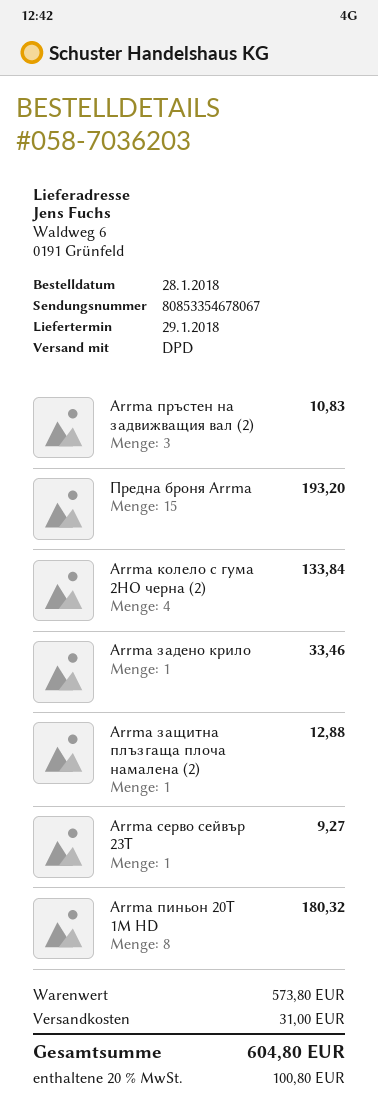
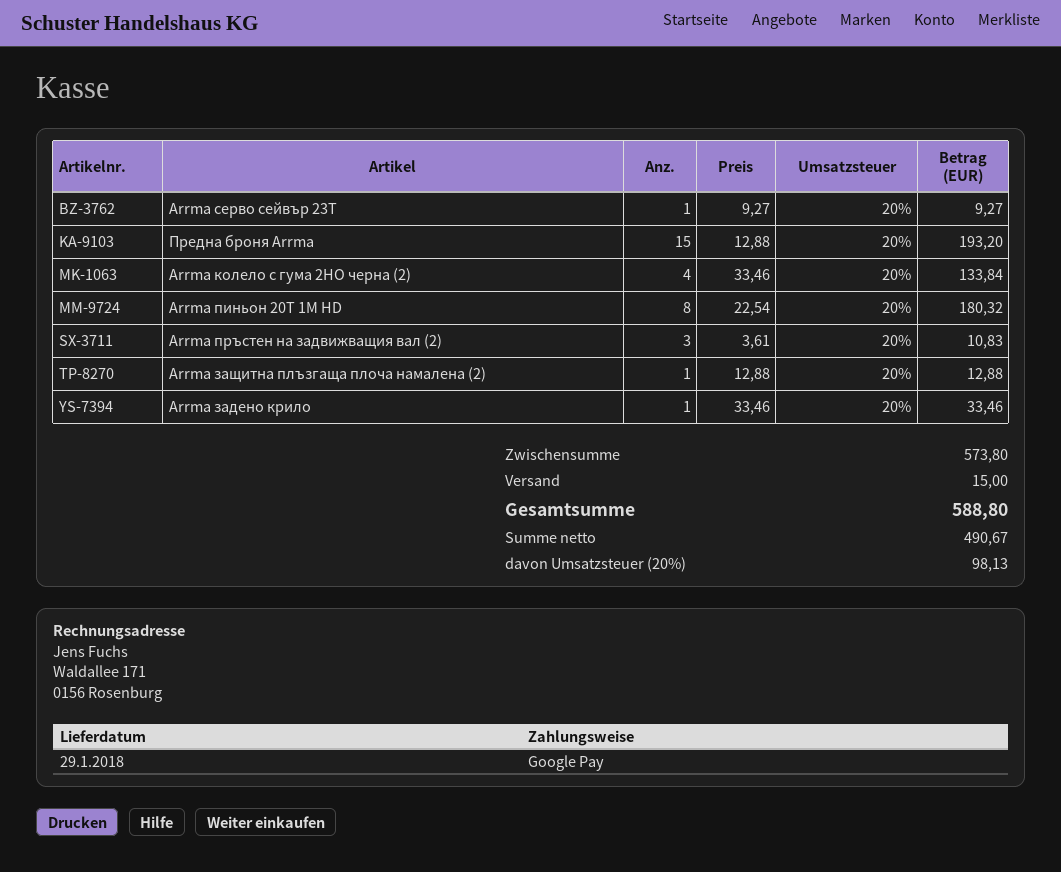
shipping: 31.00 -> 15.00
tax: 20% = 100.80 -> 20% = 98.13
total: 604.80 -> 588.80

